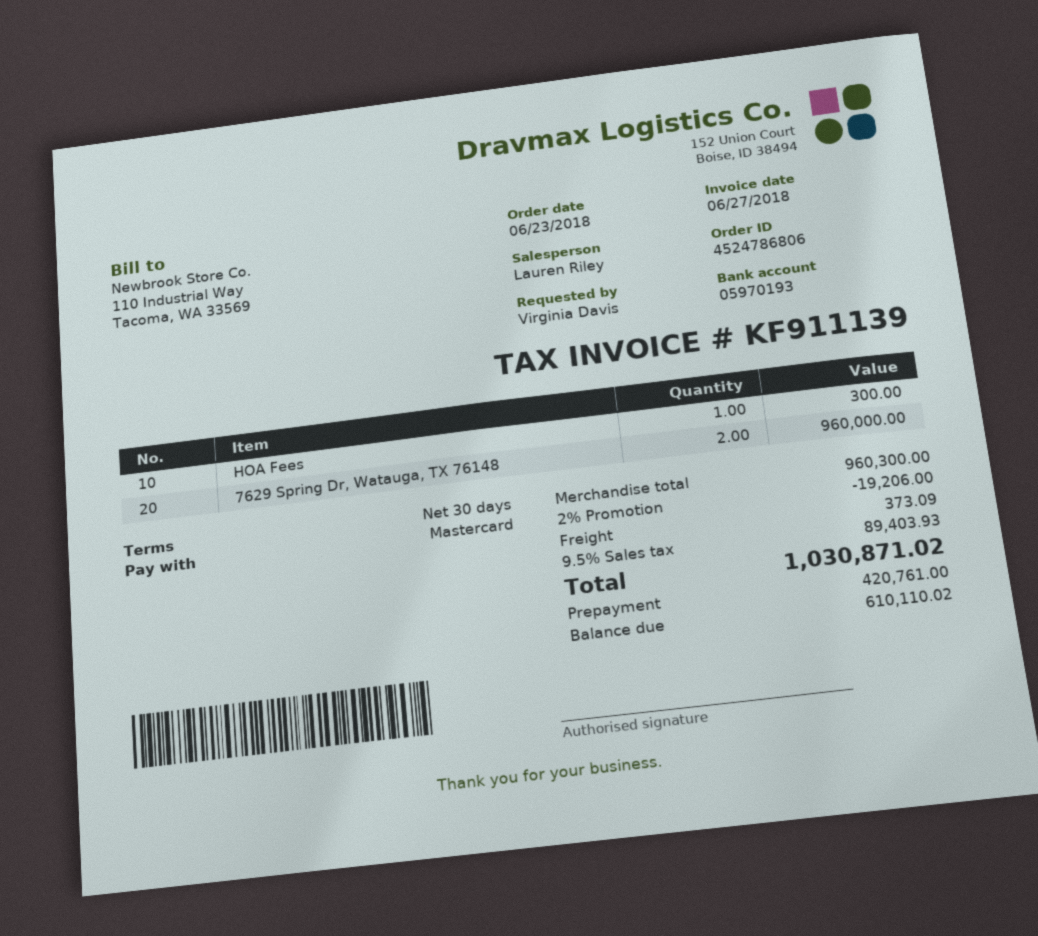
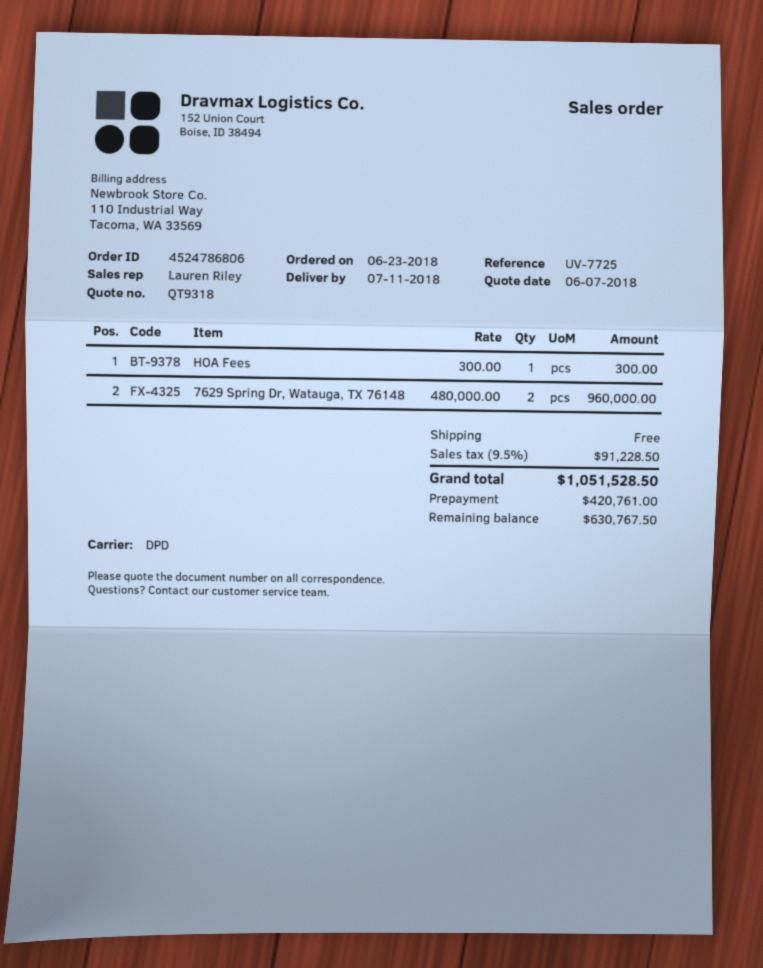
discount: 2% = 19206.00 -> none
shipping: 373.09 -> 0.00
tax: 9.5% = 89403.93 -> 9.5% = 91228.50
total: 1030871.02 -> 1051528.50
balance: 610110.02 -> 630767.50

